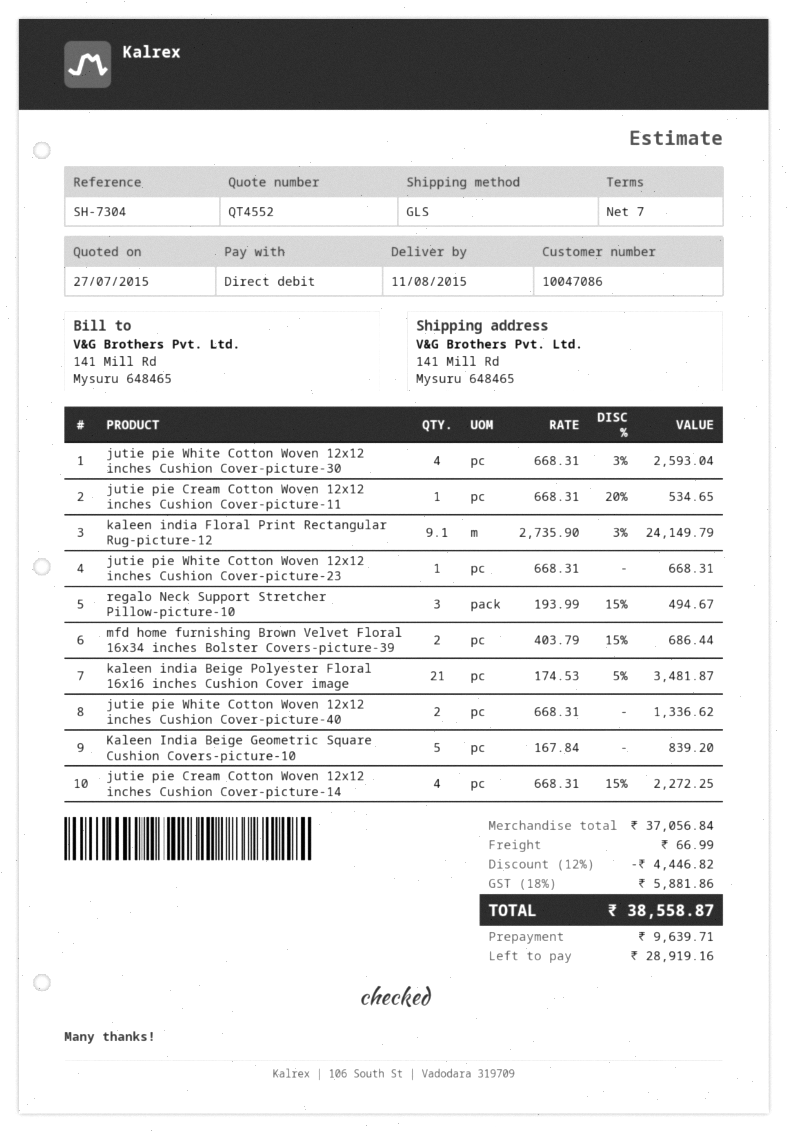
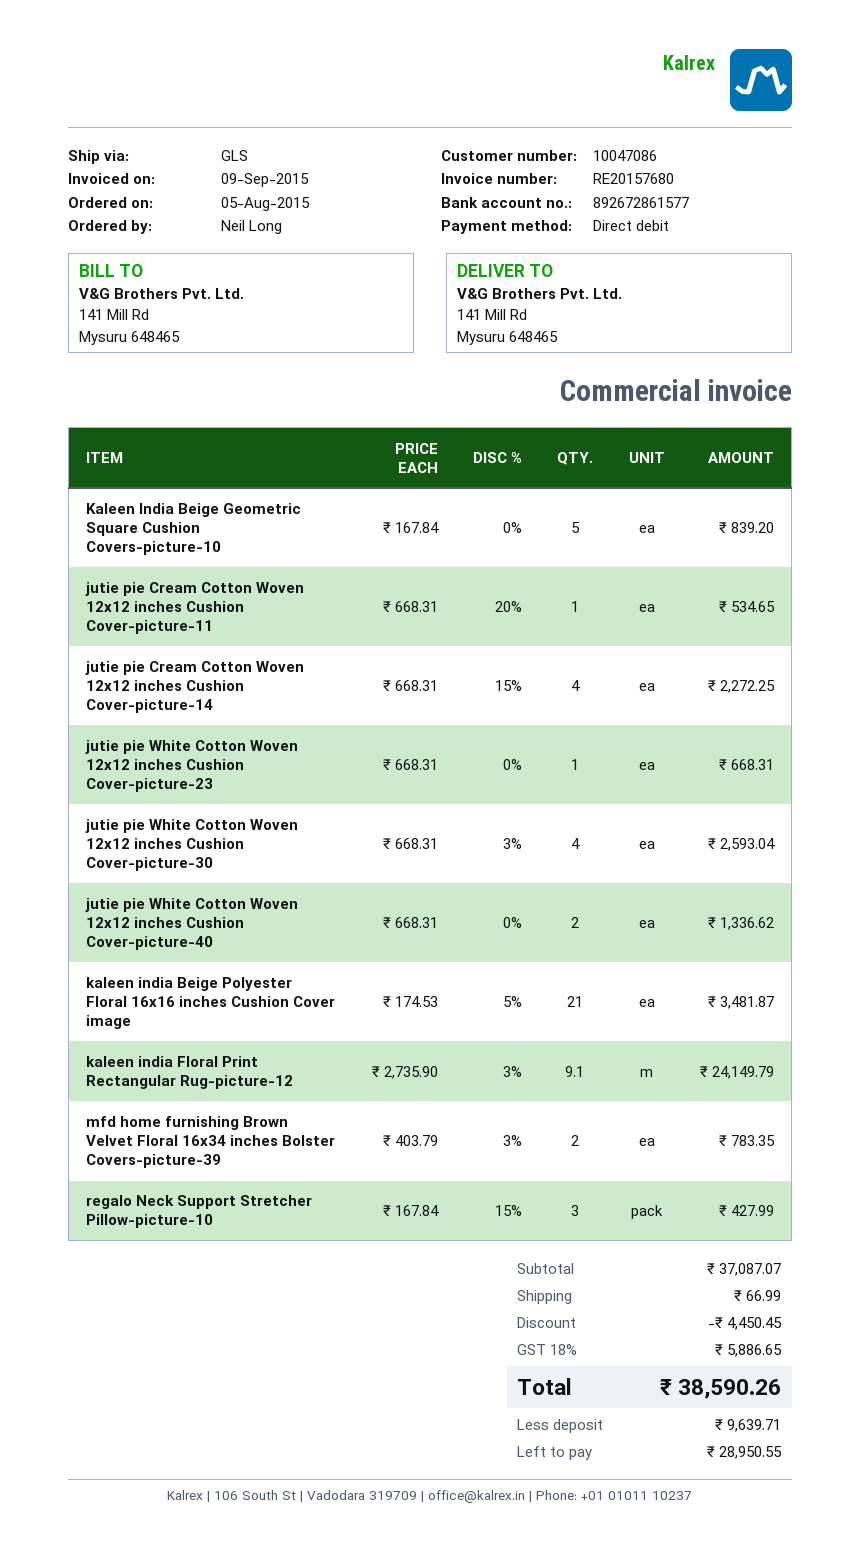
regalo Neck Support Stretcher Pillow-picture-10: 3 x 193.99 - 15% = 494.67 -> 3 x 167.84 - 15% = 427.99
mfd home furnishing Brown Velvet Floral 16x34 inches Bolster Covers-picture-39: 2 x 403.79 - 15% = 686.44 -> 2 x 403.79 - 3% = 783.35
subtotal: 37056.84 -> 37087.07
discount: 4446.82 -> 4450.45
tax: 18% = 5881.86 -> 18% = 5886.65
total: 38558.87 -> 38590.26
balance: 28919.16 -> 28950.55

